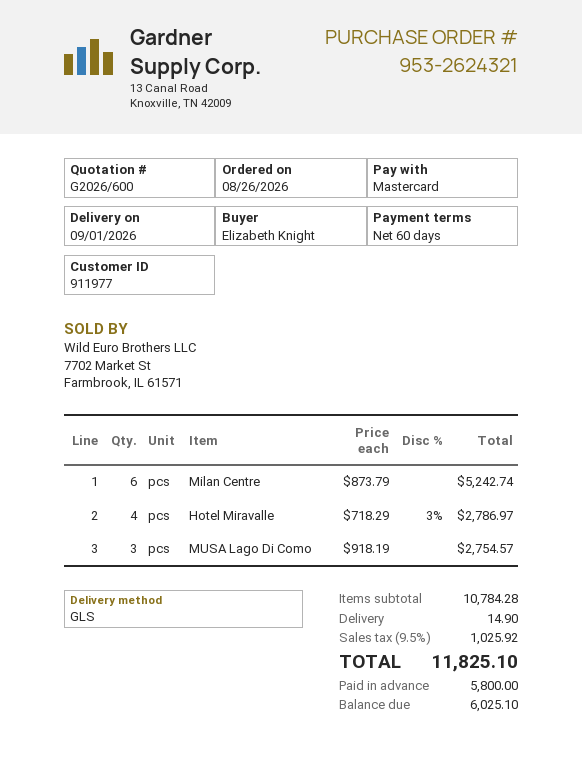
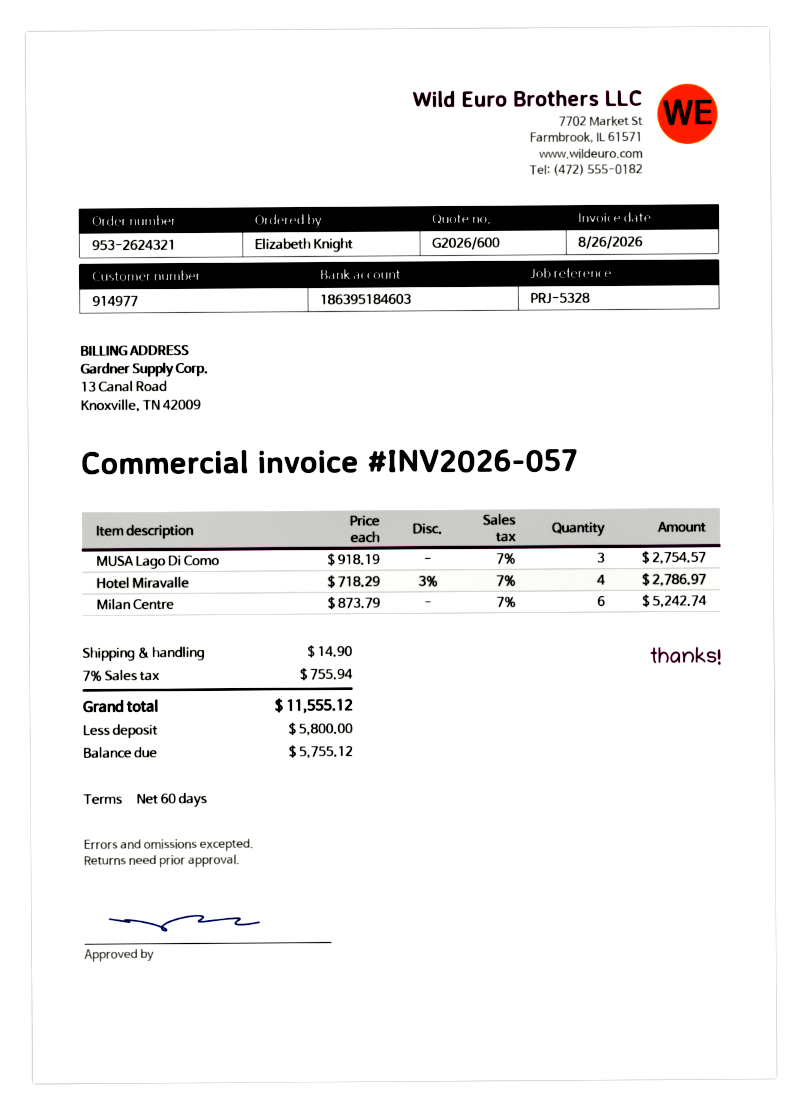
customer number: 911977 -> 914977
tax: 9.5% = 1025.92 -> 7% = 755.94
total: 11825.10 -> 11555.12
balance: 6025.10 -> 5755.12

